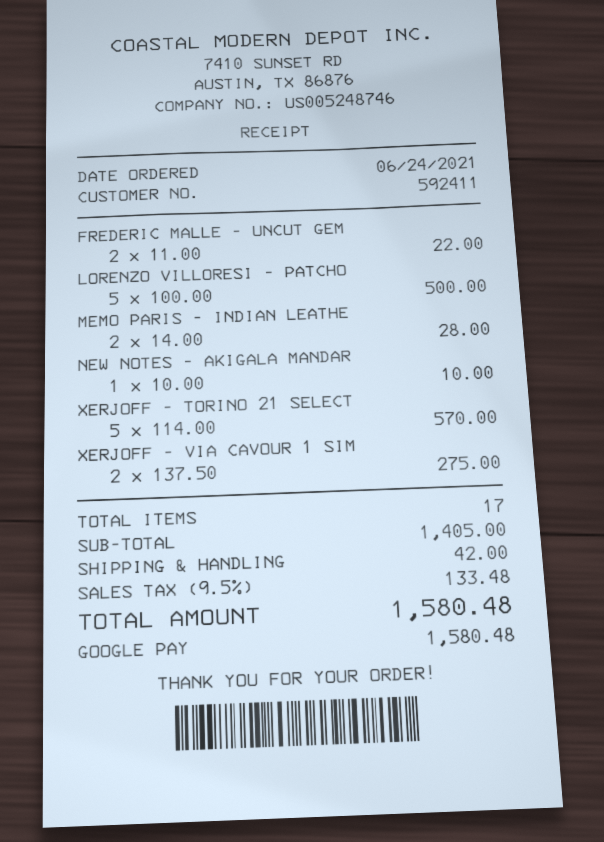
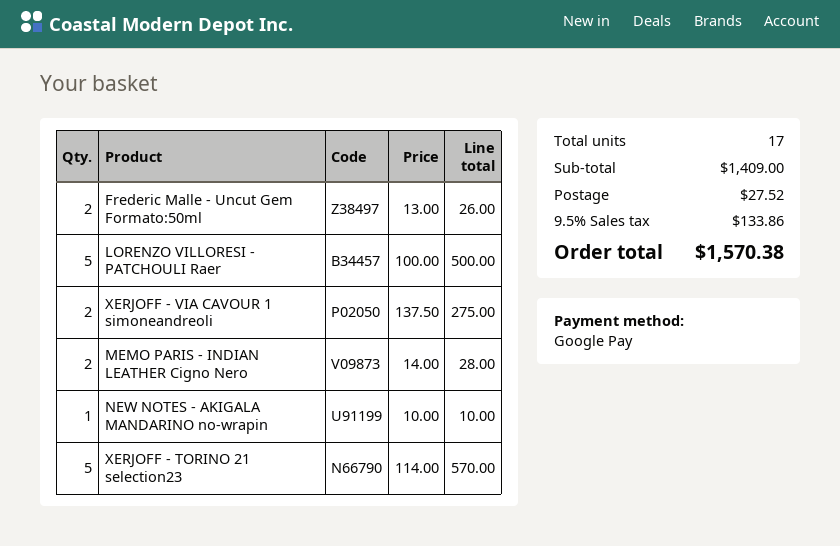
FREDERIC MALLE - UNCUT GEM: 2 x 11.00 = 22.00 -> 2 x 13.00 = 26.00
subtotal: 1405.00 -> 1409.00
shipping: 42.00 -> 27.52
tax: 9.5% = 133.48 -> 9.5% = 133.86
total: 1580.48 -> 1570.38

